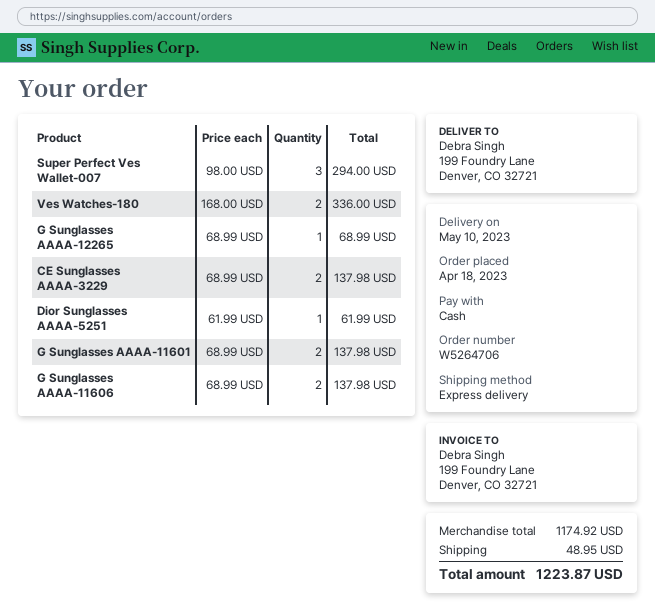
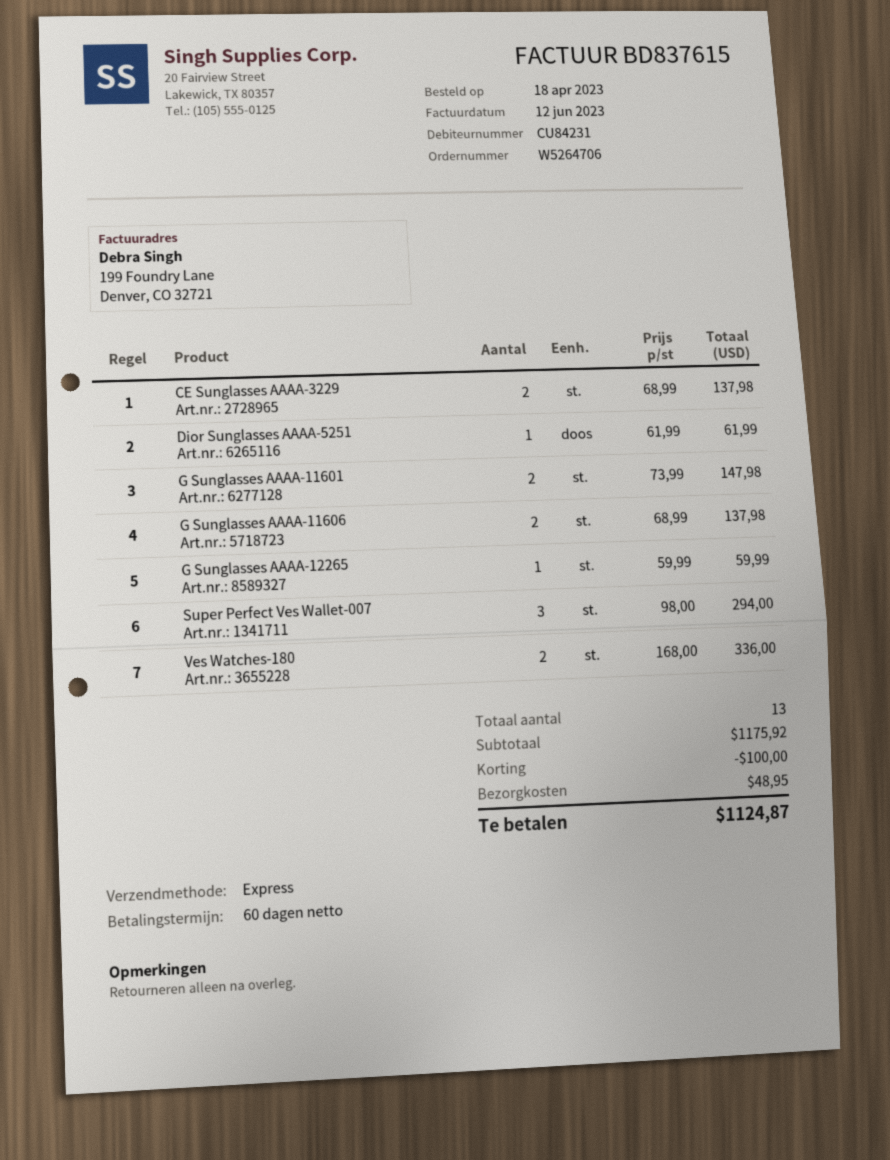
G Sunglasses AAAA-12265: 1 x 68.99 = 68.99 -> 1 x 59.99 = 59.99
G Sunglasses AAAA-11601: 2 x 68.99 = 137.98 -> 2 x 73.99 = 147.98
subtotal: 1174.92 -> 1175.92
discount: none -> 100.00
total: 1223.87 -> 1124.87

